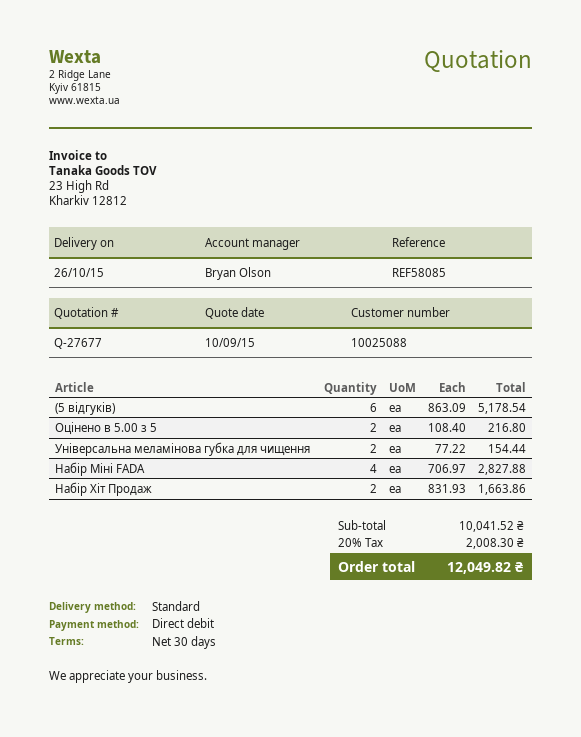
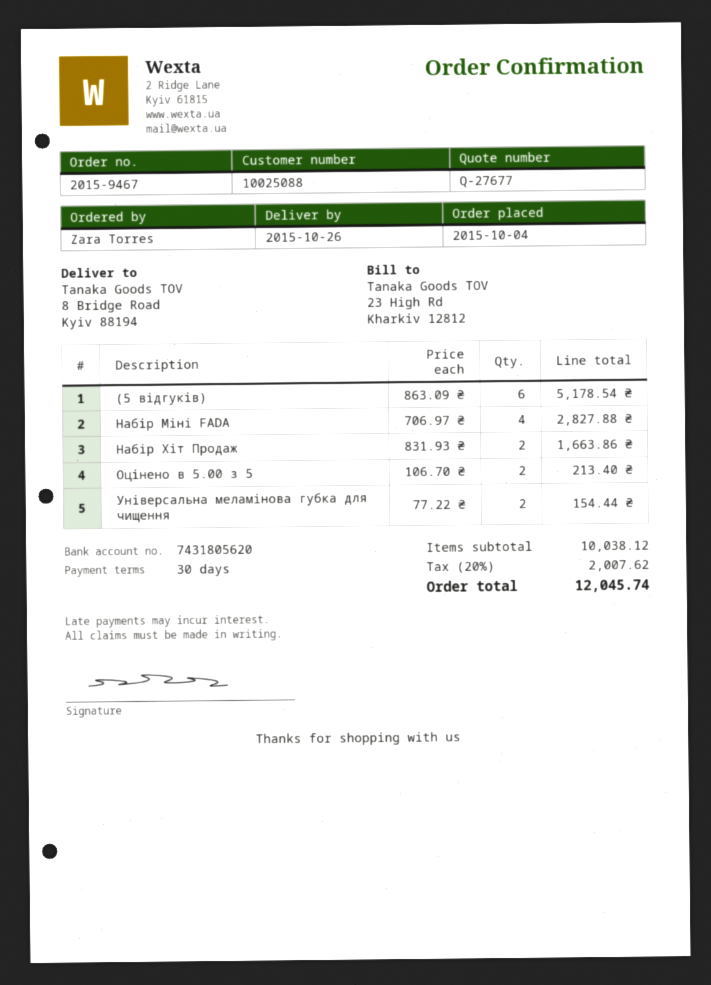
Оцінено в 5.00 з 5: 2 x 108.40 = 216.80 -> 2 x 106.70 = 213.40
subtotal: 10041.52 -> 10038.12
tax: 20% = 2008.30 -> 20% = 2007.62
total: 12049.82 -> 12045.74

